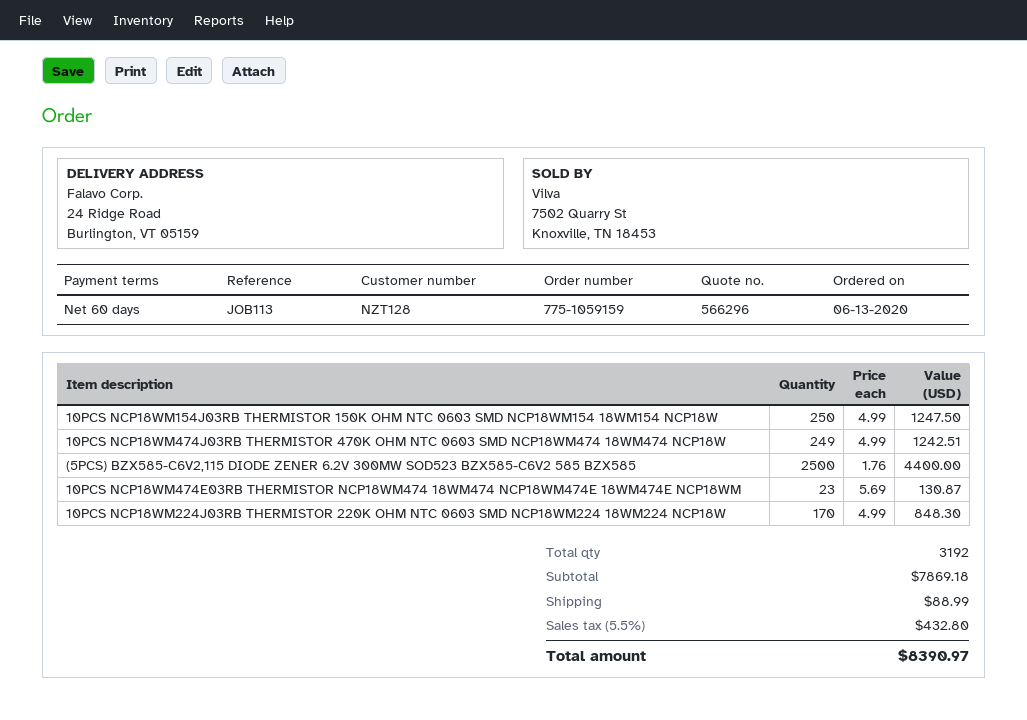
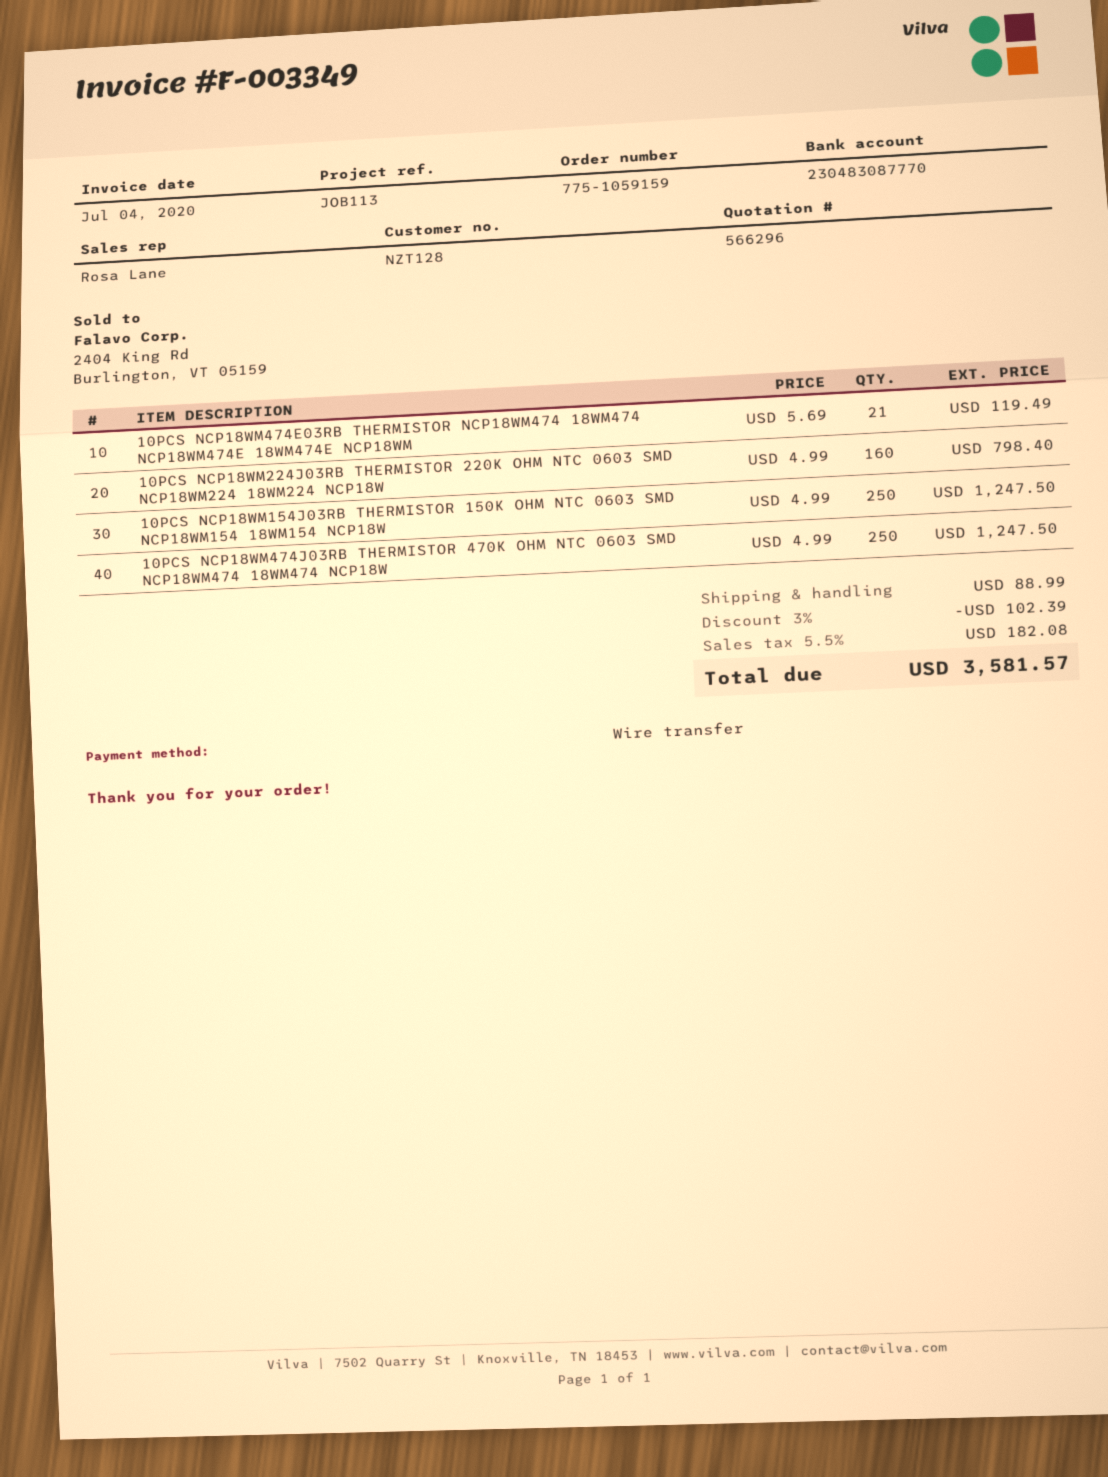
10PCS NCP18WM474J03RB THERMISTOR 470K OHM NTC 0603 SMD NCP18WM474 18WM474 NCP18W: 249 x 4.99 = 1242.51 -> 250 x 4.99 = 1247.50
(5PCS) BZX585-C6V2,115 DIODE ZENER 6.2V 300MW SOD523 BZX585-C6V2 585 BZX585: 2500 x 1.76 = 4400.00 -> none
10PCS NCP18WM474E03RB THERMISTOR NCP18WM474 18WM474 NCP18WM474E 18WM474E NCP18WM: 23 x 5.69 = 130.87 -> 21 x 5.69 = 119.49
10PCS NCP18WM224J03RB THERMISTOR 220K OHM NTC 0603 SMD NCP18WM224 18WM224 NCP18W: 170 x 4.99 = 848.30 -> 160 x 4.99 = 798.40
discount: none -> 3% = 102.39
tax: 5.5% = 432.80 -> 5.5% = 182.08
total: 8390.97 -> 3581.57

